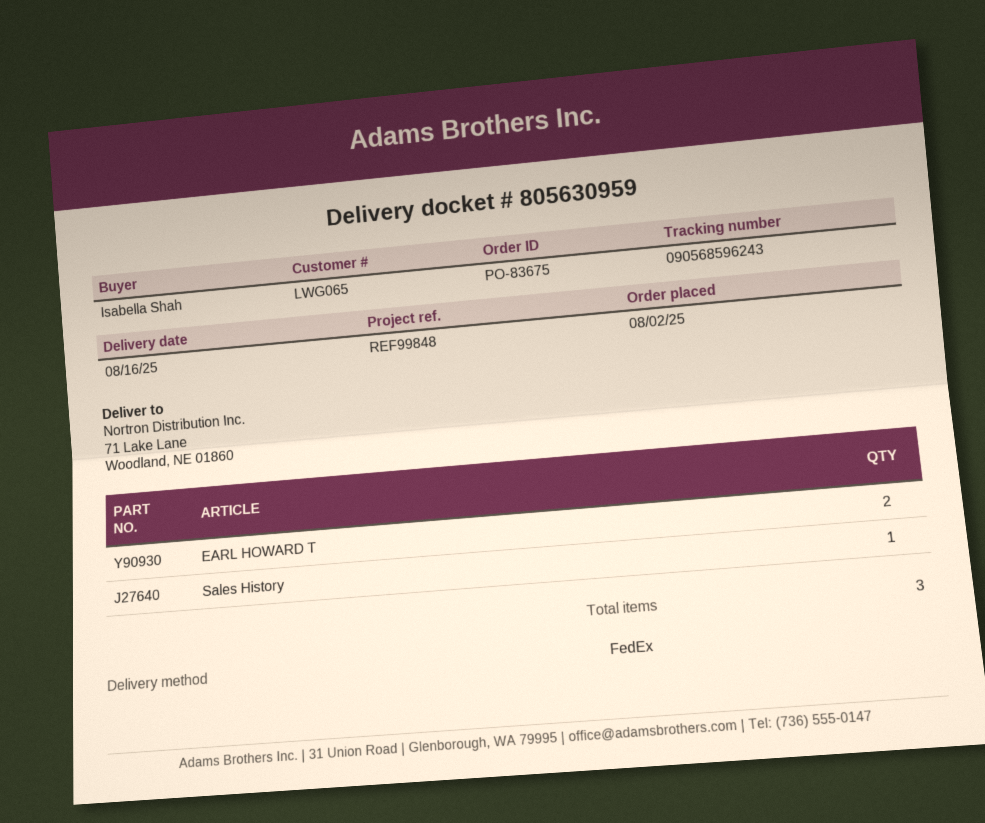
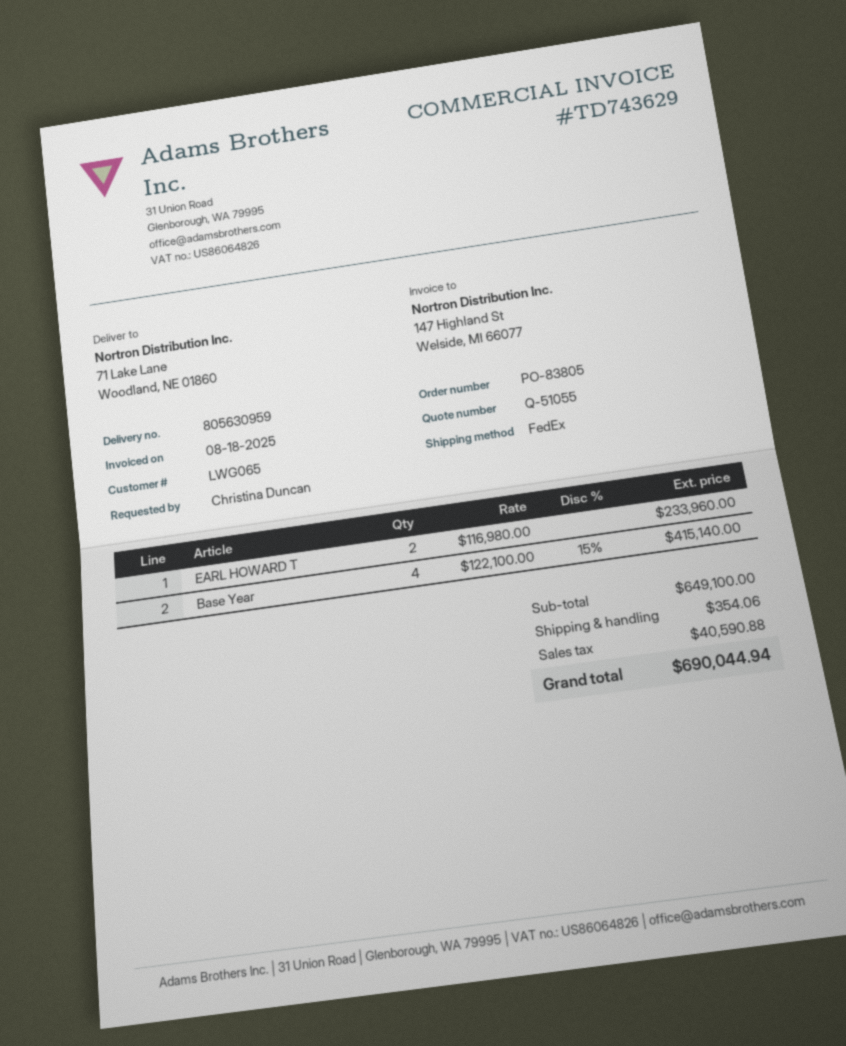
order number: PO-83675 -> PO-83805
ordered by: Isabella Shah -> Christina Duncan
Sales History: 1 -> none
Base Year: none -> 4

